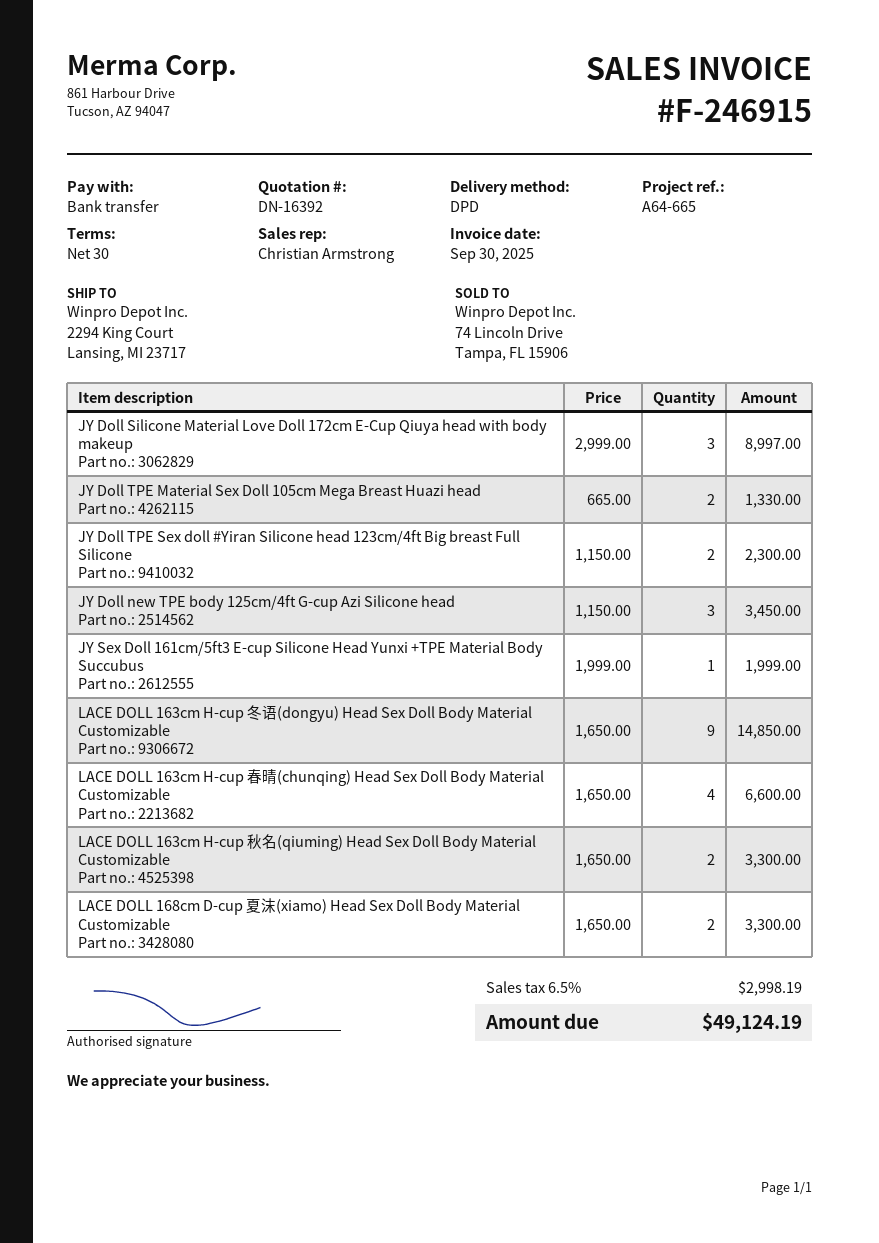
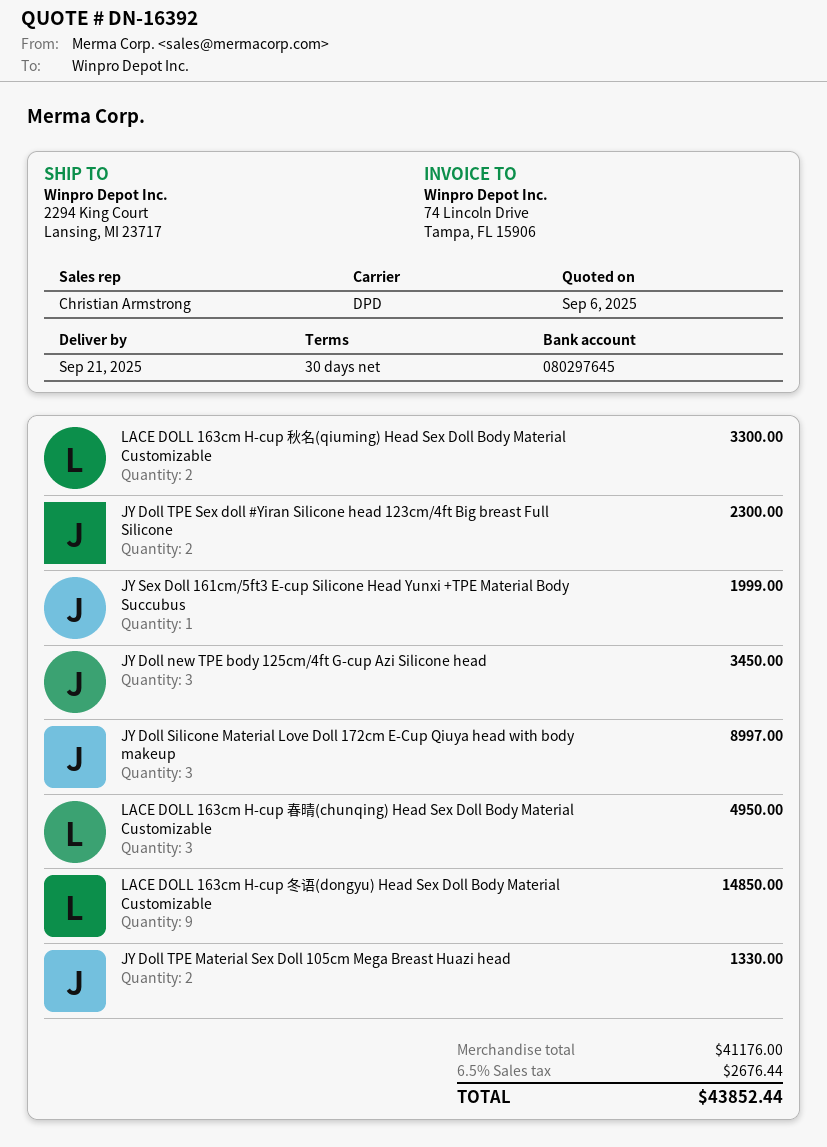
LACE DOLL 163cm H-cup 春晴(chunqing) Head Sex Doll Body Material Customizable: 4 for 6600.00 -> 3 for 4950.00
LACE DOLL 168cm D-cup 夏沫(xiamo) Head Sex Doll Body Material Customizable: 2 for 3300.00 -> none
tax: 6.5% = 2998.19 -> 6.5% = 2676.44
total: 49124.19 -> 43852.44

